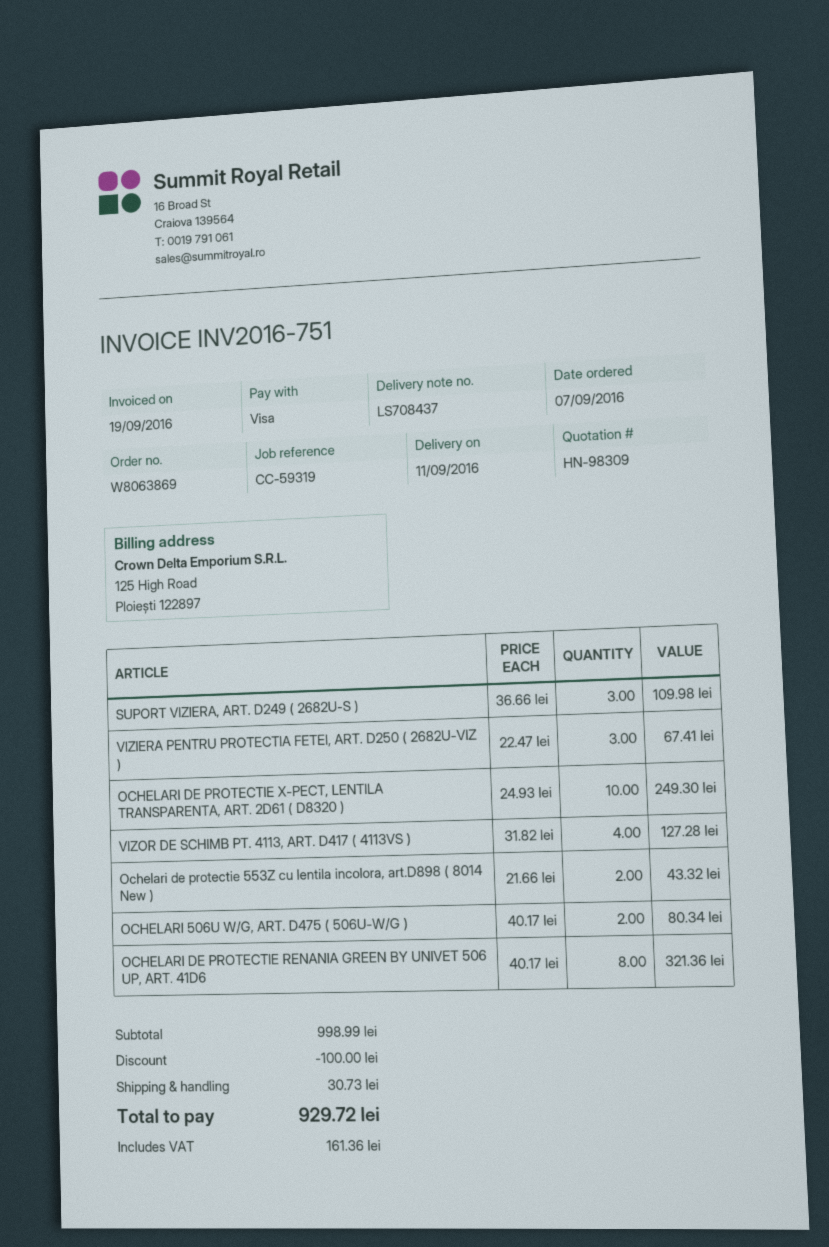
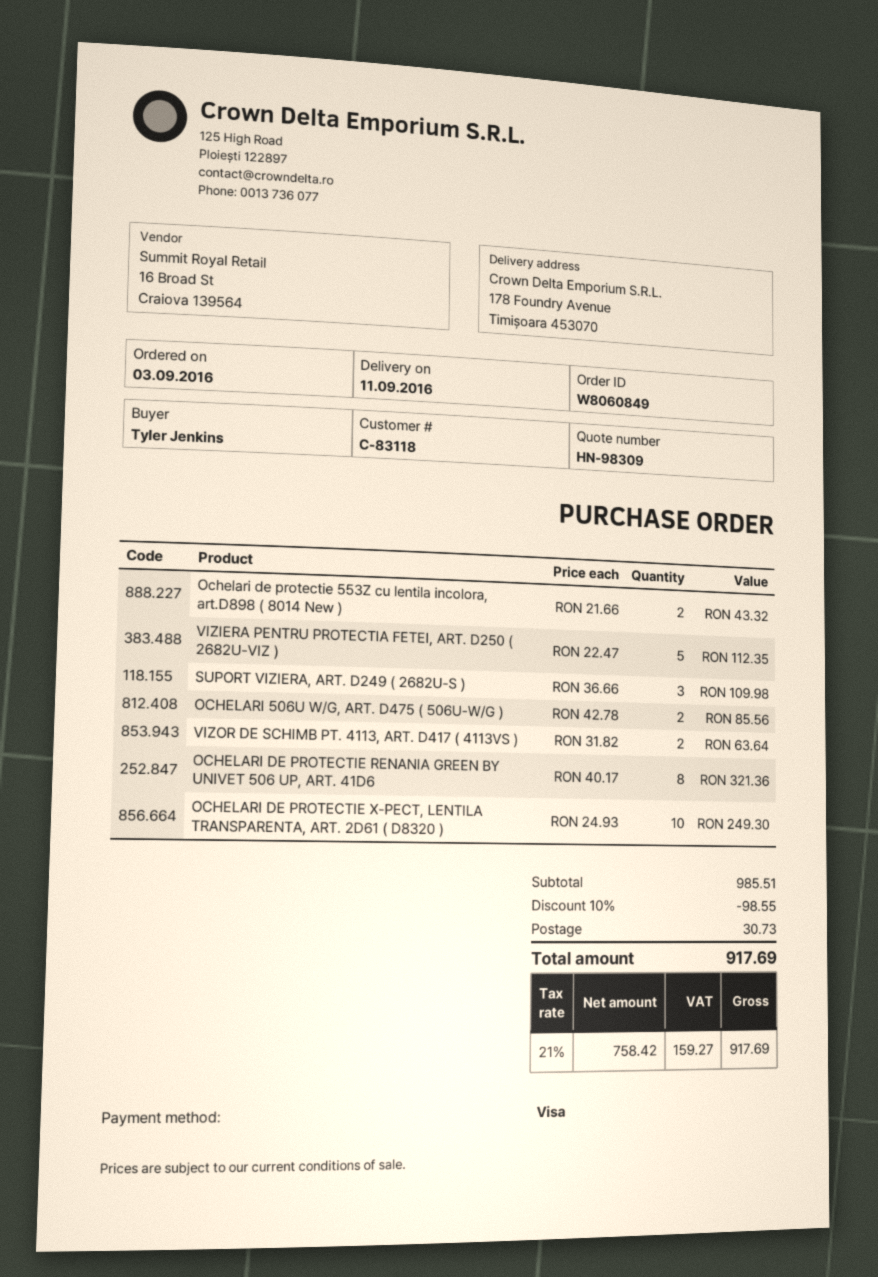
order number: W8063869 -> W8060849
order date: 2016-09-07 -> 2016-09-03
VIZIERA PENTRU PROTECTIA FETEI, ART. D250 ( 2682U-VIZ ): 3 x 22.47 = 67.41 -> 5 x 22.47 = 112.35
VIZOR DE SCHIMB PT. 4113, ART. D417 ( 4113VS ): 4 x 31.82 = 127.28 -> 2 x 31.82 = 63.64
OCHELARI 506U W/G, ART. D475 ( 506U-W/G ): 2 x 40.17 = 80.34 -> 2 x 42.78 = 85.56
subtotal: 998.99 -> 985.51
discount: 100.00 -> 98.55
tax: 161.36 -> 159.27
total: 929.72 -> 917.69

